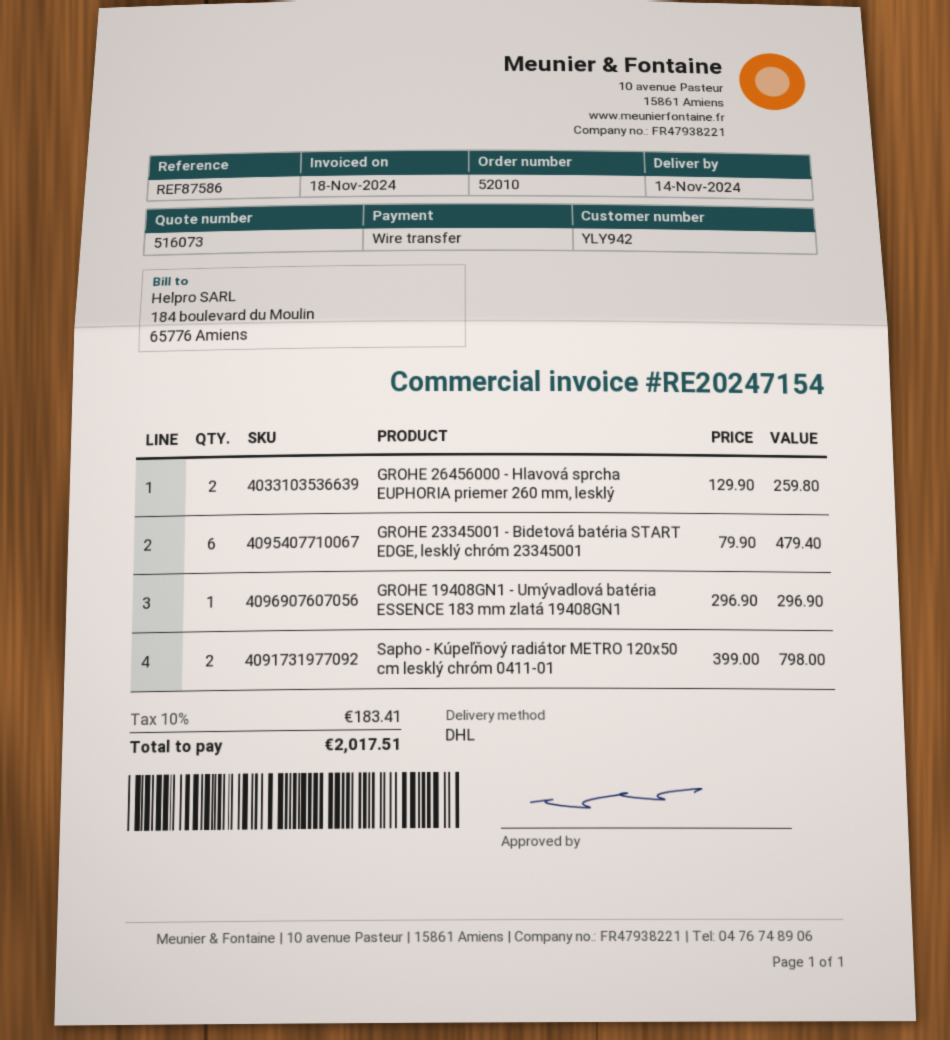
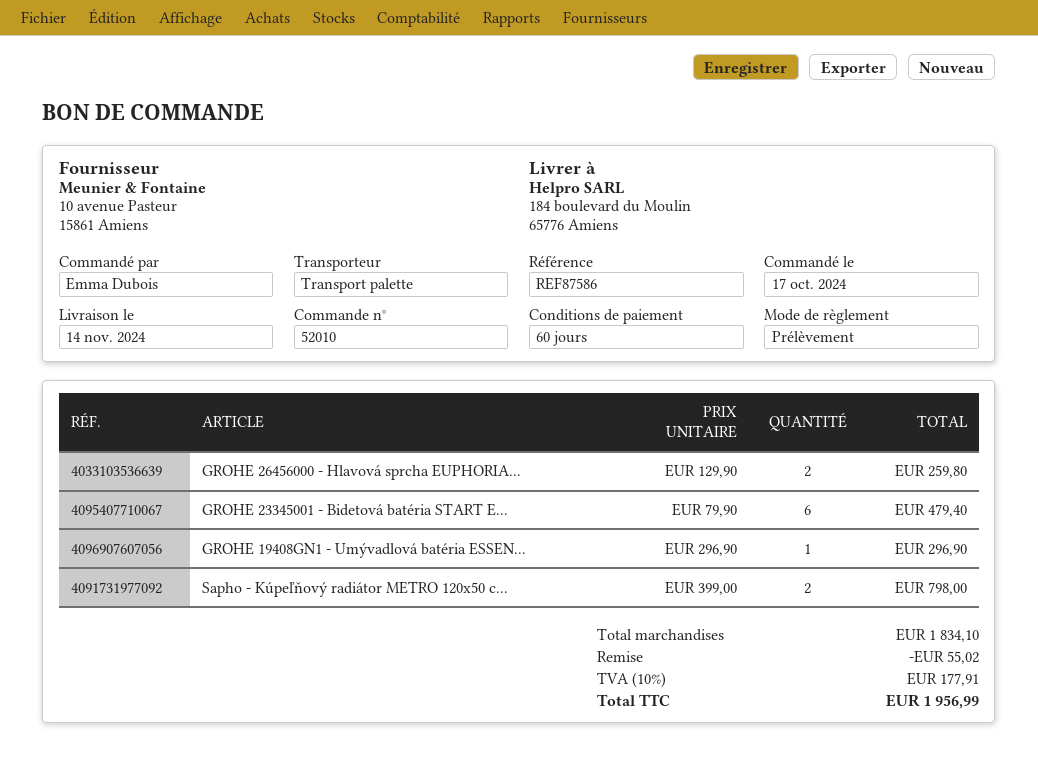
payment method: bank transfer -> direct debit
shipping method: DHL -> pallet freight
discount: none -> 55.02
tax: 10% = 183.41 -> 10% = 177.91
total: 2017.51 -> 1956.99

